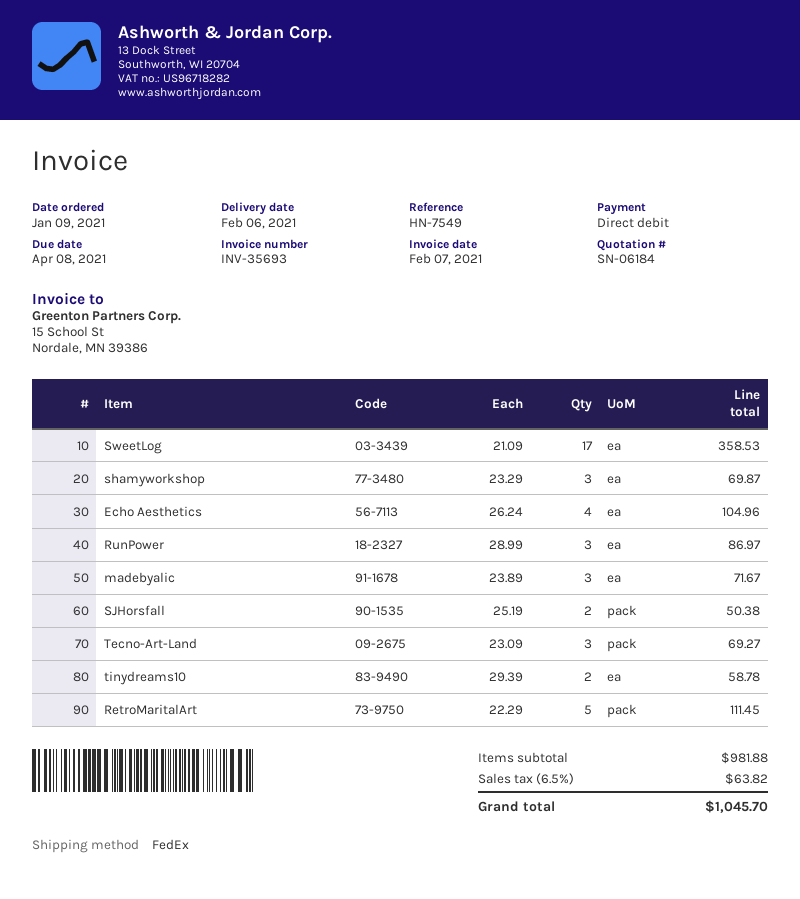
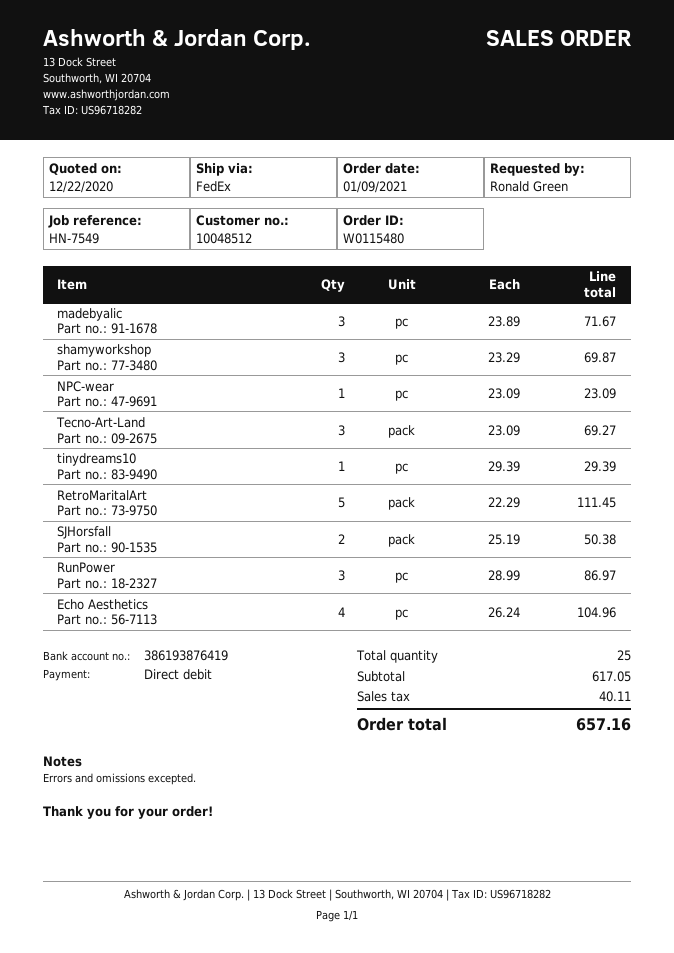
SweetLog: 17 x 21.09 = 358.53 -> none
tinydreams10: 2 x 29.39 = 58.78 -> 1 x 29.39 = 29.39
NPC-wear: none -> 1 x 23.09 = 23.09
subtotal: 981.88 -> 617.05
tax: 63.82 -> 40.11
total: 1045.70 -> 657.16

